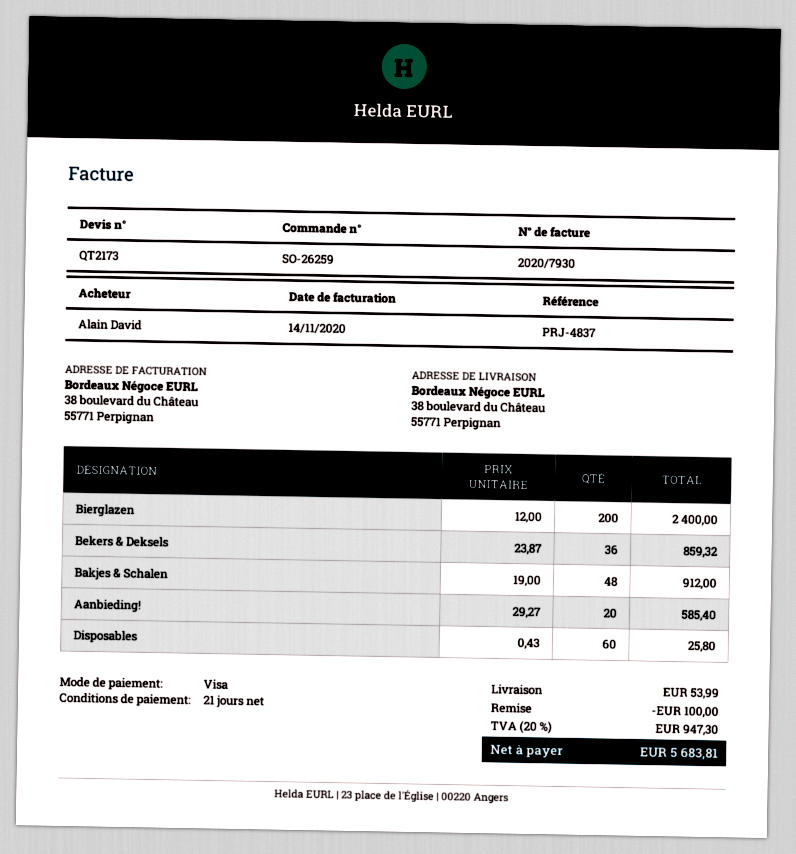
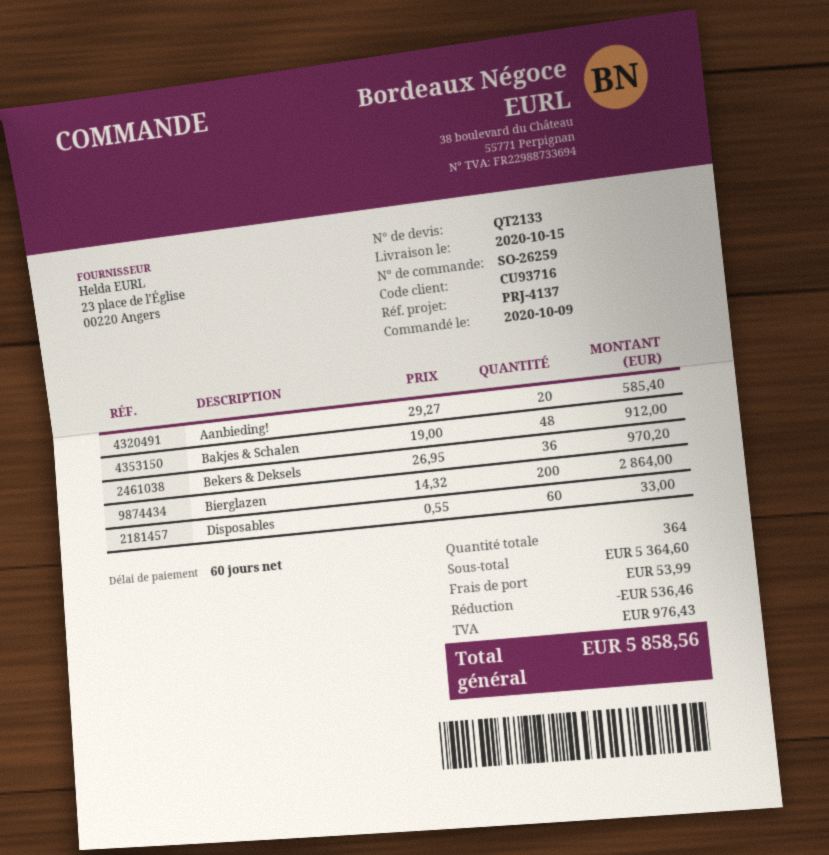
quote number: QT2173 -> QT2133
payment terms: 21 days -> 60 days
reference: PRJ-4837 -> PRJ-4137
Bierglazen: 200 x 12.00 = 2400.00 -> 200 x 14.32 = 2864.00
Bekers & Deksels: 36 x 23.87 = 859.32 -> 36 x 26.95 = 970.20
Disposables: 60 x 0.43 = 25.80 -> 60 x 0.55 = 33.00
discount: 100.00 -> 536.46
tax: 947.30 -> 976.43
total: 5683.81 -> 5858.56

